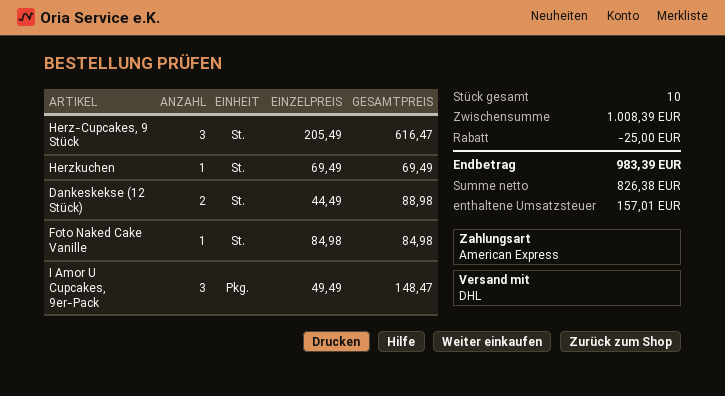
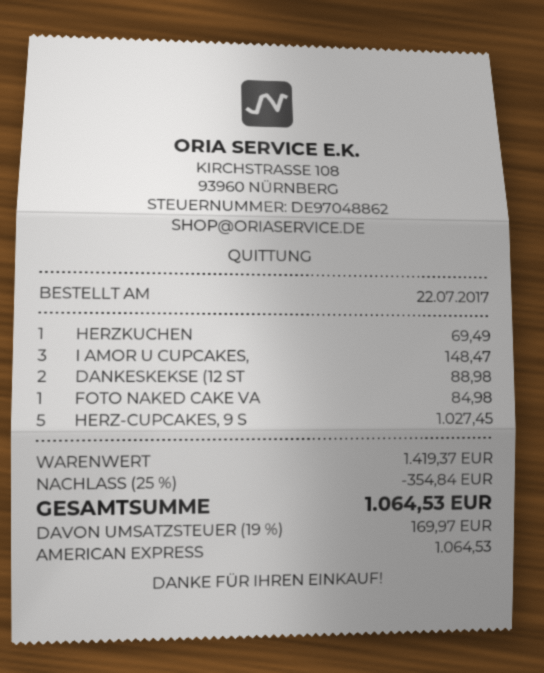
Herz-Cupcakes, 9 Stück: 3 for 616.47 -> 5 for 1027.45
subtotal: 1008.39 -> 1419.37
discount: 25.00 -> 354.84
tax: 157.01 -> 169.97
total: 983.39 -> 1064.53

